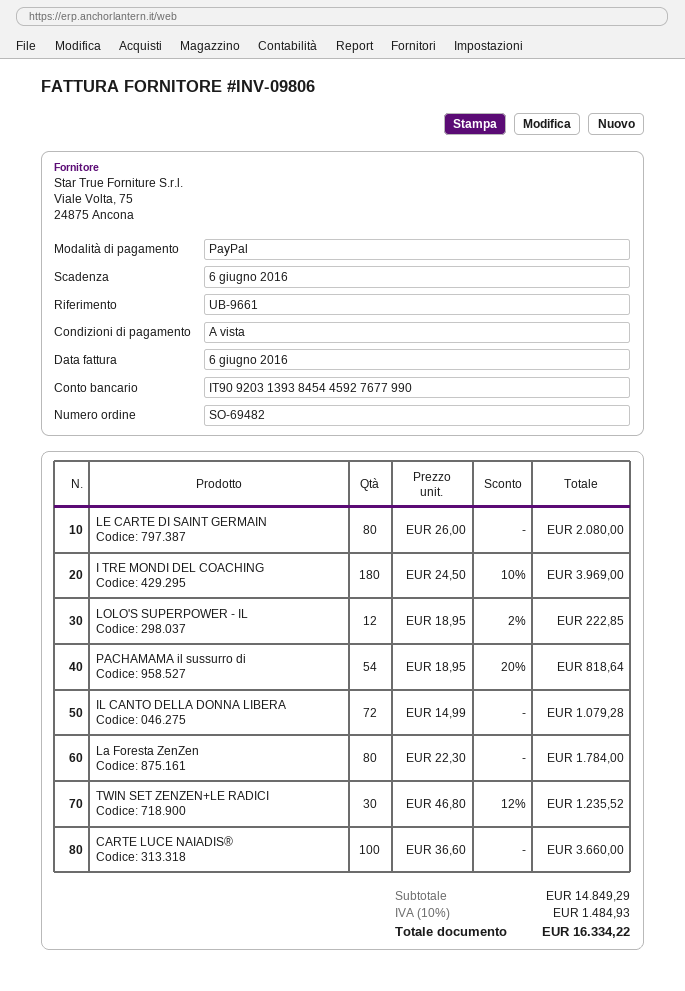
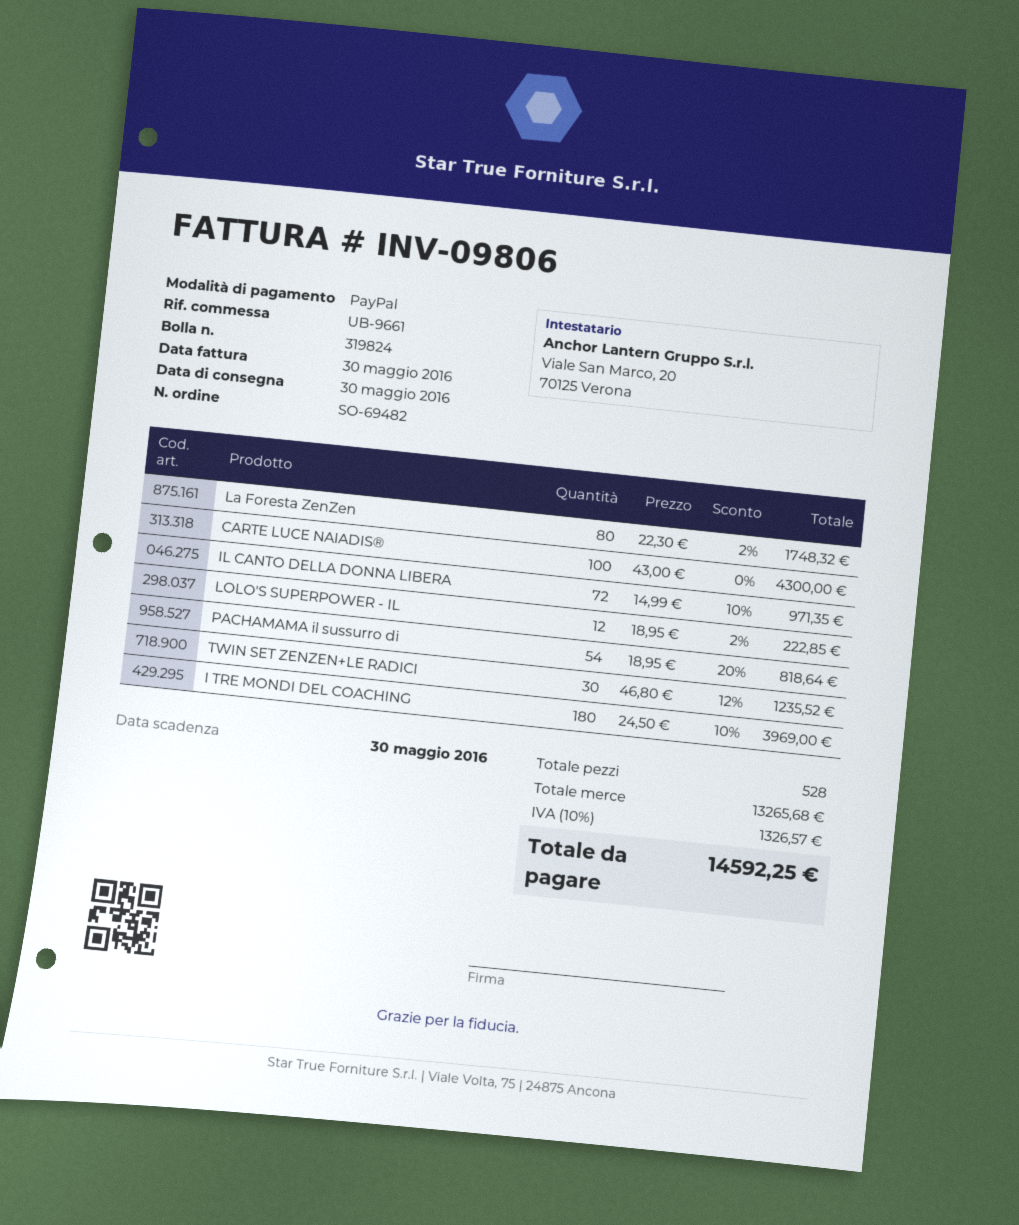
invoice date: 2016-06-06 -> 2016-05-30
due date: 2016-06-06 -> 2016-05-30
LE CARTE DI SAINT GERMAIN: 80 x 26.00 = 2080.00 -> none
IL CANTO DELLA DONNA LIBERA: 72 x 14.99 = 1079.28 -> 72 x 14.99 - 10% = 971.35
La Foresta ZenZen: 80 x 22.30 = 1784.00 -> 80 x 22.30 - 2% = 1748.32
CARTE LUCE NAIADIS®: 100 x 36.60 = 3660.00 -> 100 x 43.00 = 4300.00
subtotal: 14849.29 -> 13265.68
tax: 10% = 1484.93 -> 10% = 1326.57
total: 16334.22 -> 14592.25

